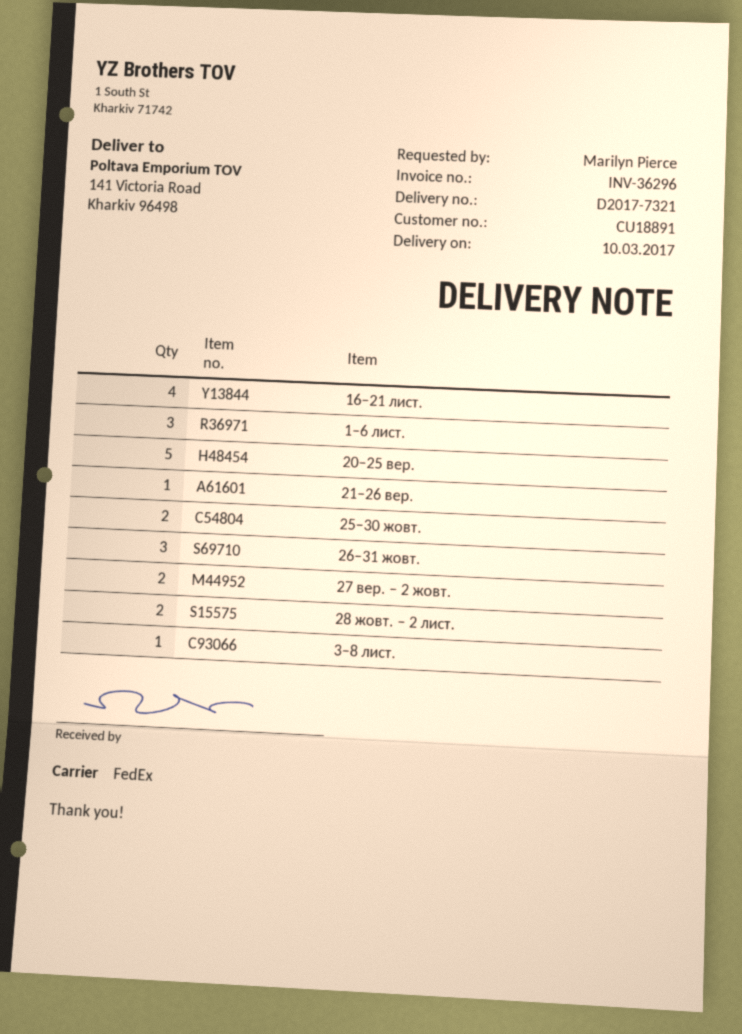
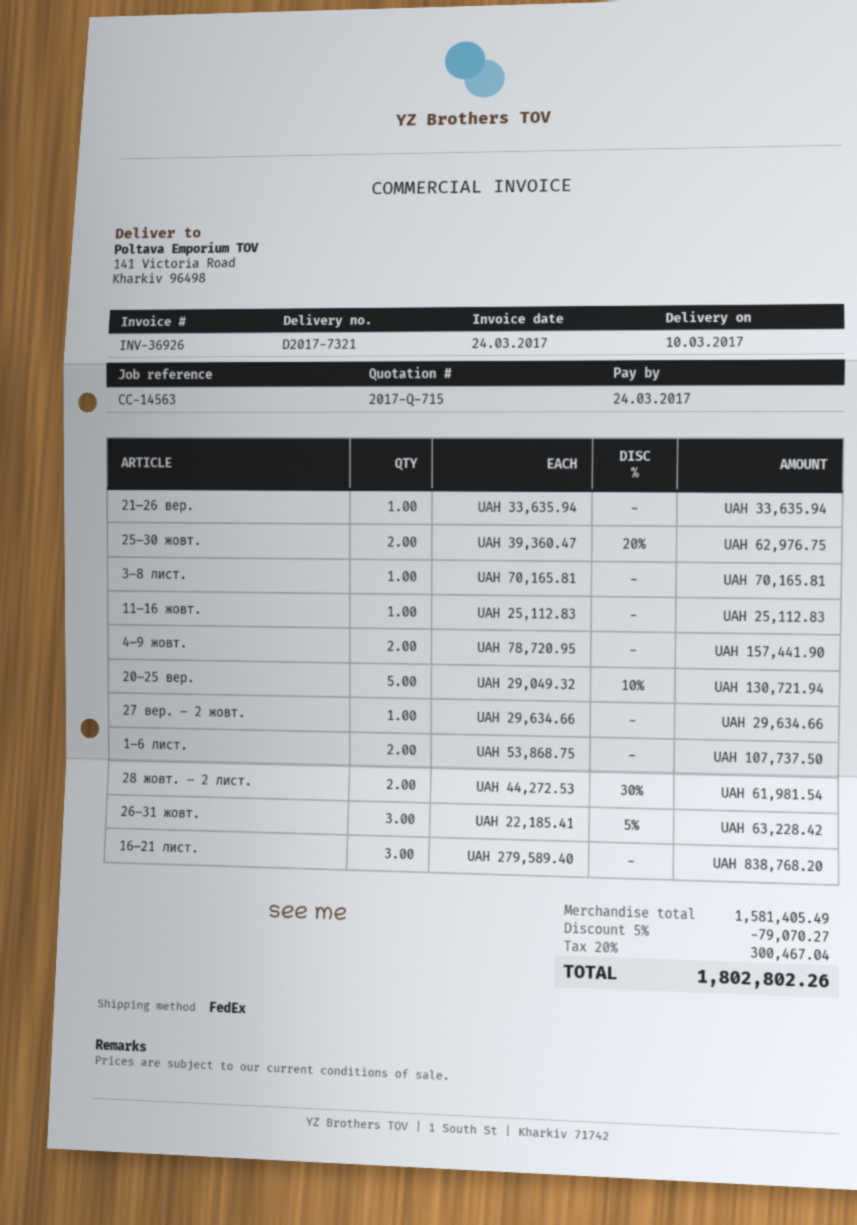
invoice number: INV-36296 -> INV-36926
16–21 лист.: 4 -> 3
1–6 лист.: 3 -> 2
27 вер. – 2 жовт.: 2 -> 1
11–16 жовт.: none -> 1
4–9 жовт.: none -> 2

